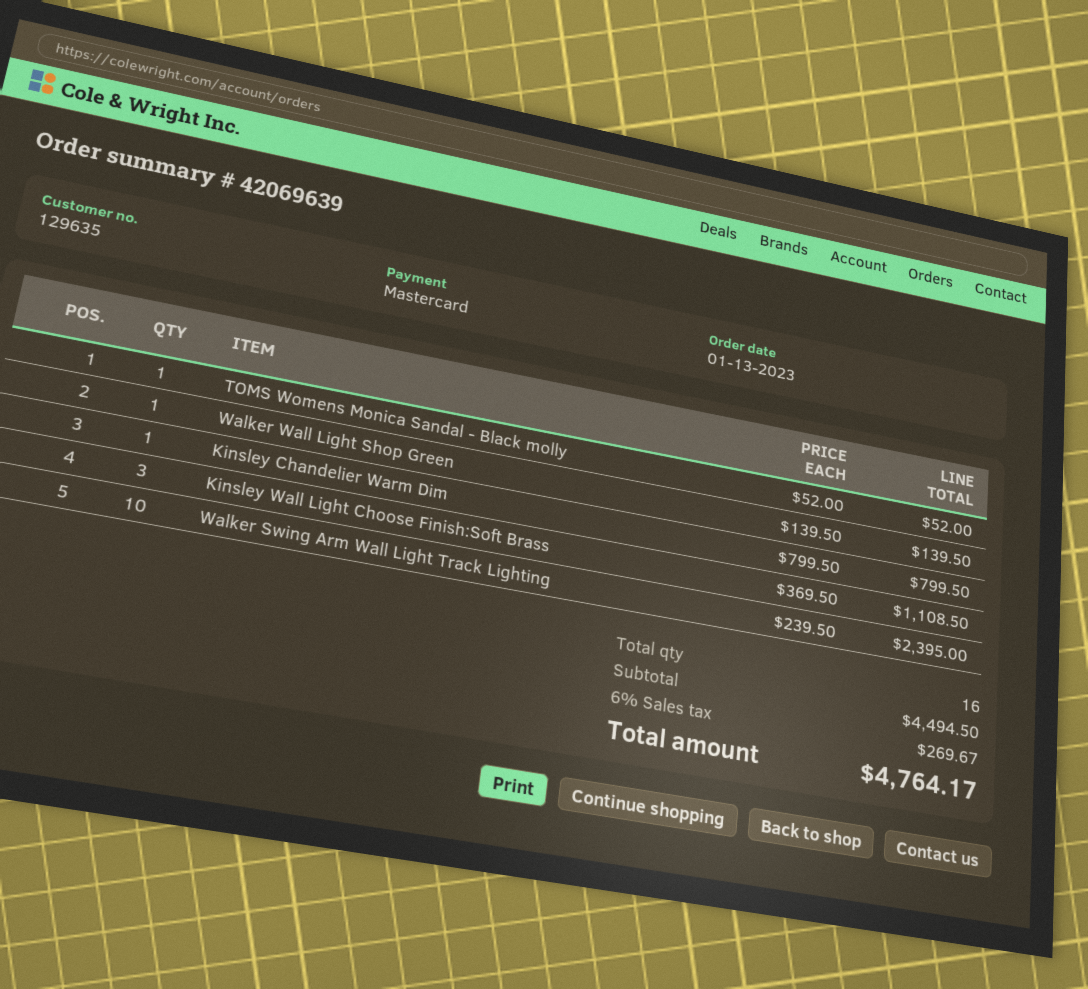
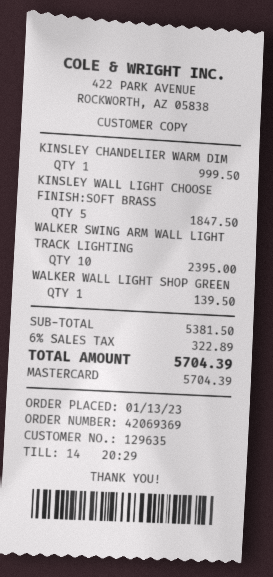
order number: 42069639 -> 42069369
TOMS Womens Monica Sandal - Black molly: 1 for 52.00 -> none
Kinsley Chandelier Warm Dim: 1 for 799.50 -> 1 for 999.50
Kinsley Wall Light Choose Finish:Soft Brass: 3 for 1108.50 -> 5 for 1847.50
subtotal: 4494.50 -> 5381.50
tax: 6% = 269.67 -> 6% = 322.89
total: 4764.17 -> 5704.39

